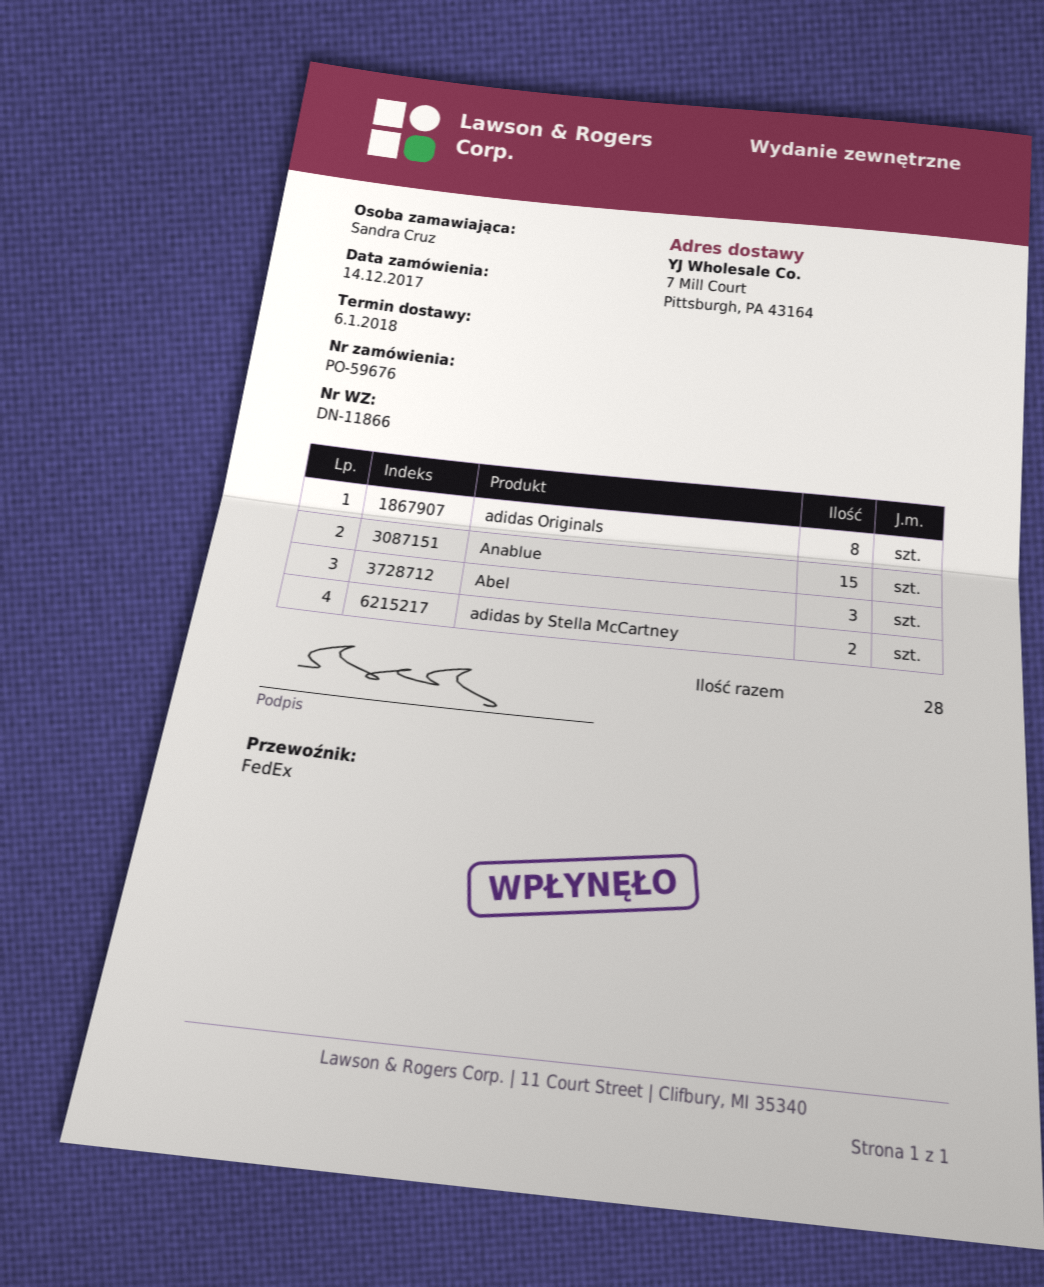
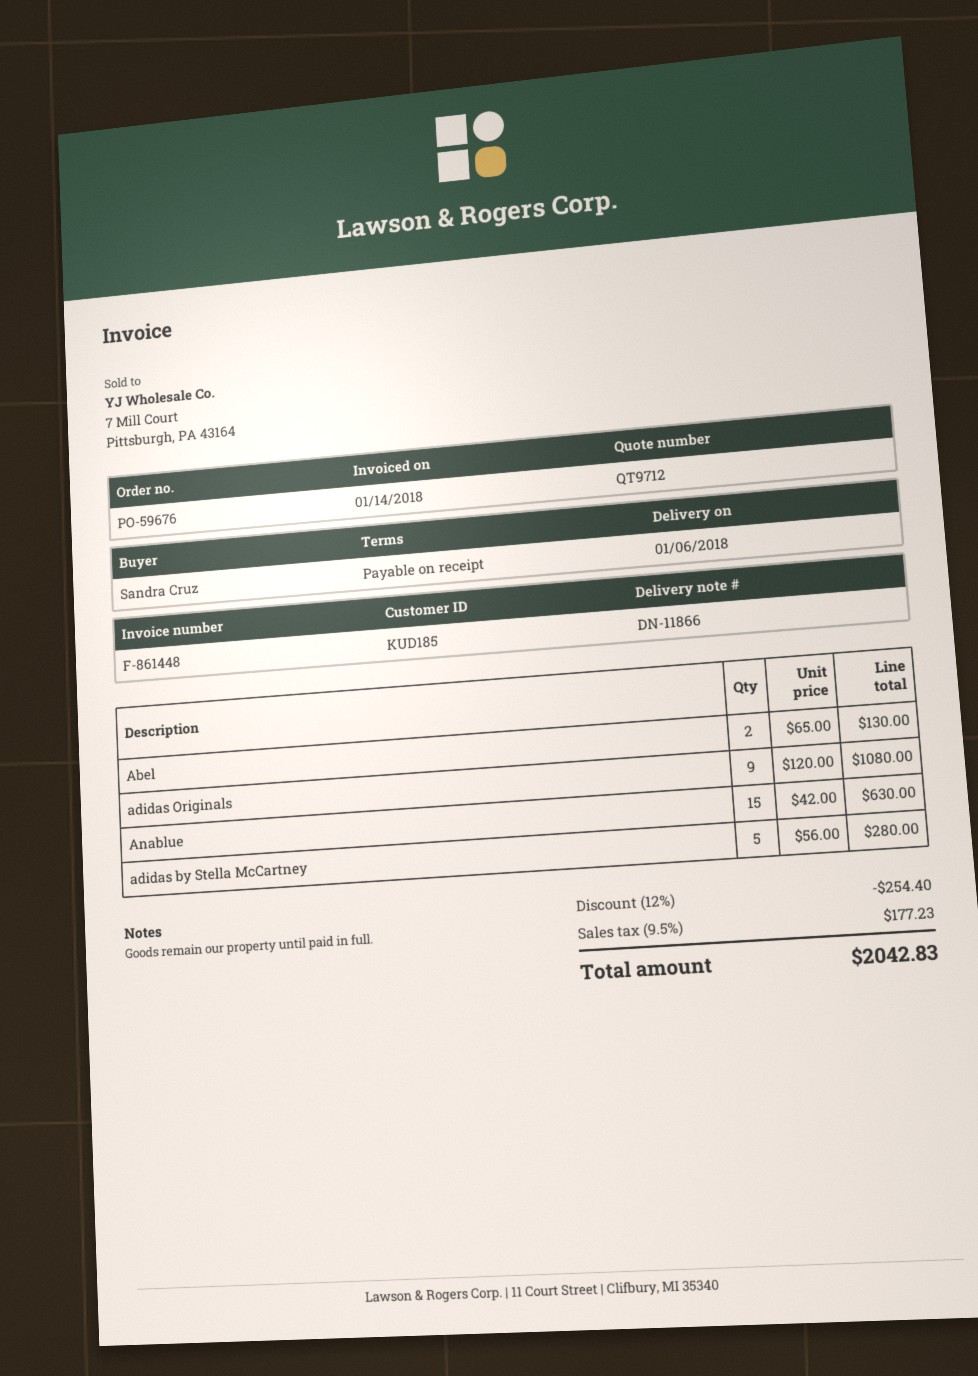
adidas Originals: 8 -> 9
Abel: 3 -> 2
adidas by Stella McCartney: 2 -> 5

